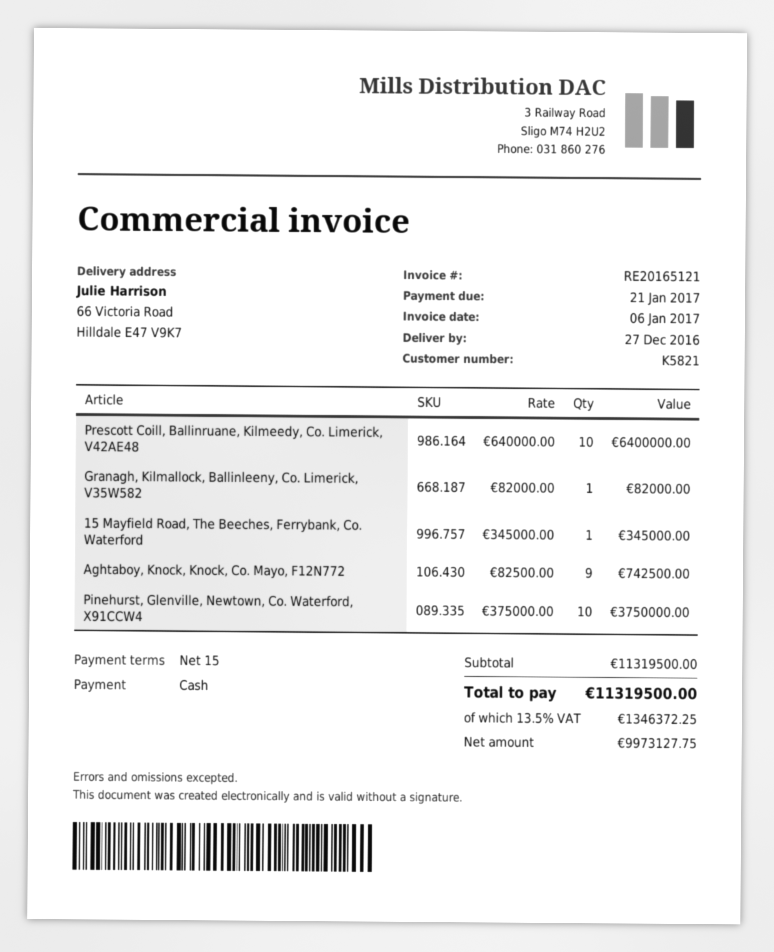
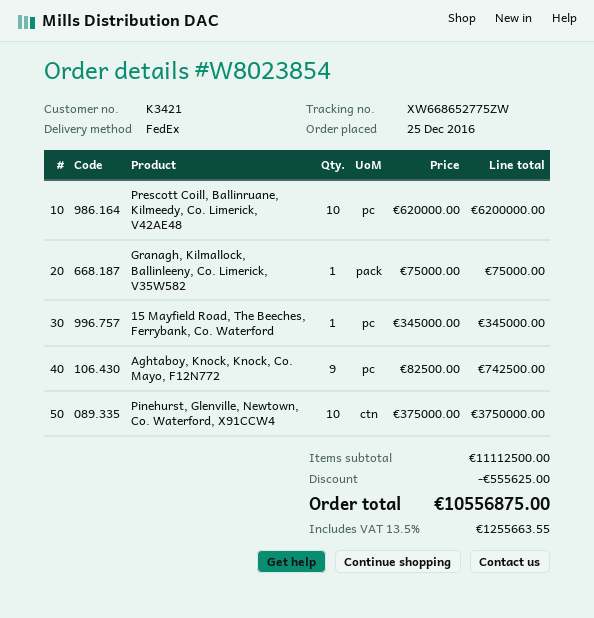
customer number: K5821 -> K3421
Prescott Coill, Ballinruane, Kilmeedy, Co. Limerick, V42AE48: 10 x 640000.00 = 6400000.00 -> 10 x 620000.00 = 6200000.00
Granagh, Kilmallock, Ballinleeny, Co. Limerick, V35W582: 1 x 82000.00 = 82000.00 -> 1 x 75000.00 = 75000.00
subtotal: 11319500.00 -> 11112500.00
discount: none -> 555625.00
tax: 13.5% = 1346372.25 -> 13.5% = 1255663.55
total: 11319500.00 -> 10556875.00

